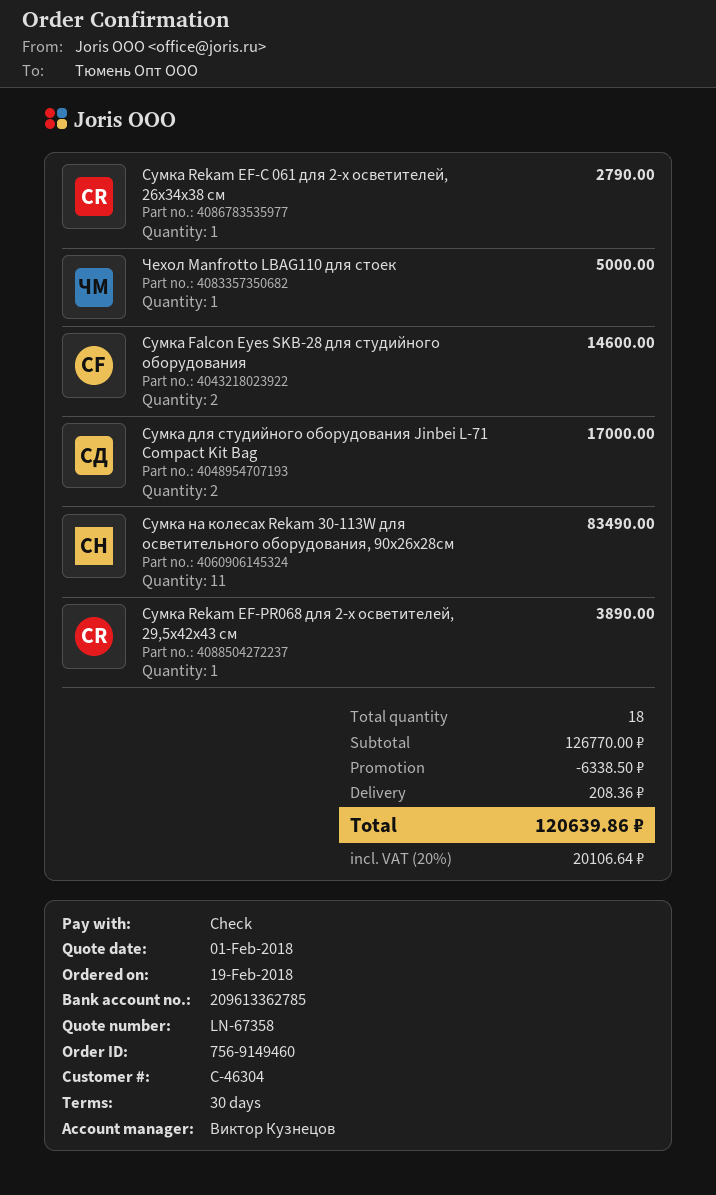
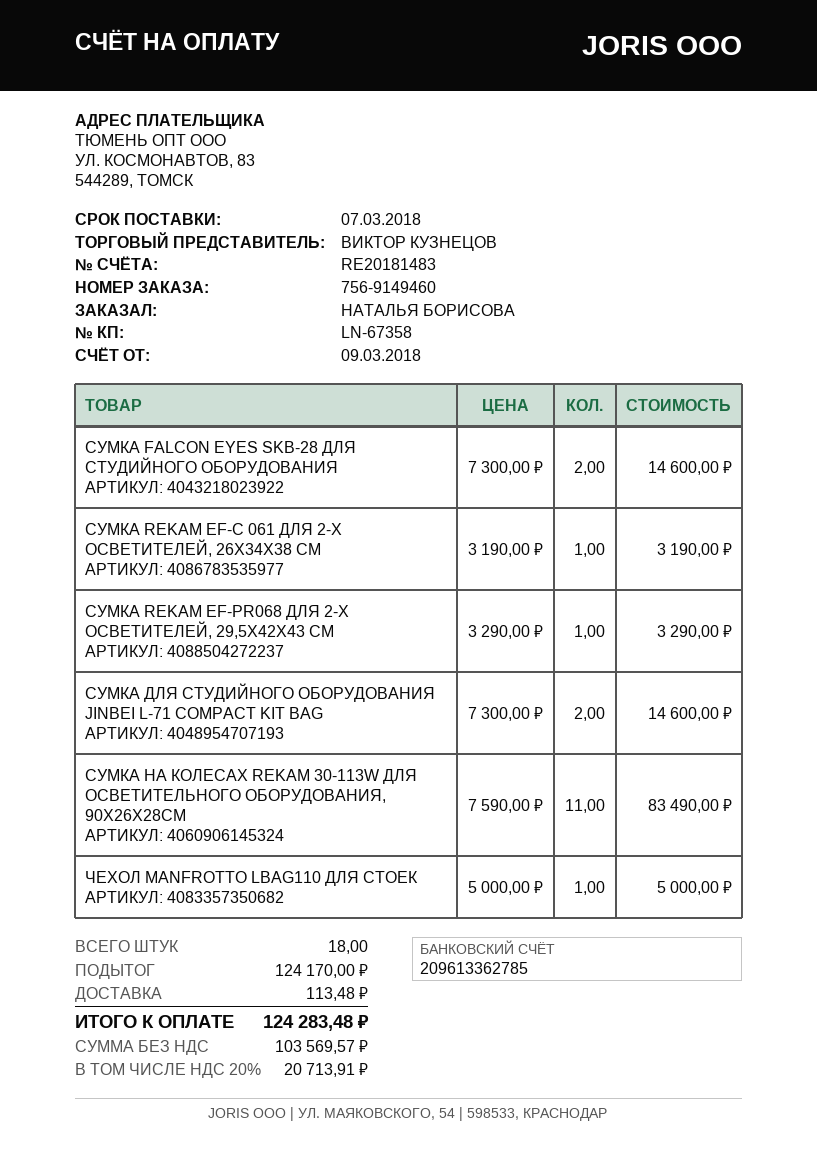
Сумка Rekam EF-C 061 для 2-х осветителей, 26х34х38 см: 1 for 2790.00 -> 1 for 3190.00
Сумка для студийного оборудования Jinbei L-71 Compact Kit Bag: 2 for 17000.00 -> 2 for 14600.00
Сумка Rekam EF-PR068 для 2-х осветителей, 29,5х42х43 см: 1 for 3890.00 -> 1 for 3290.00
subtotal: 126770.00 -> 124170.00
discount: 6338.50 -> none
shipping: 208.36 -> 113.48
tax: 20% = 20106.64 -> 20% = 20713.91
total: 120639.86 -> 124283.48

